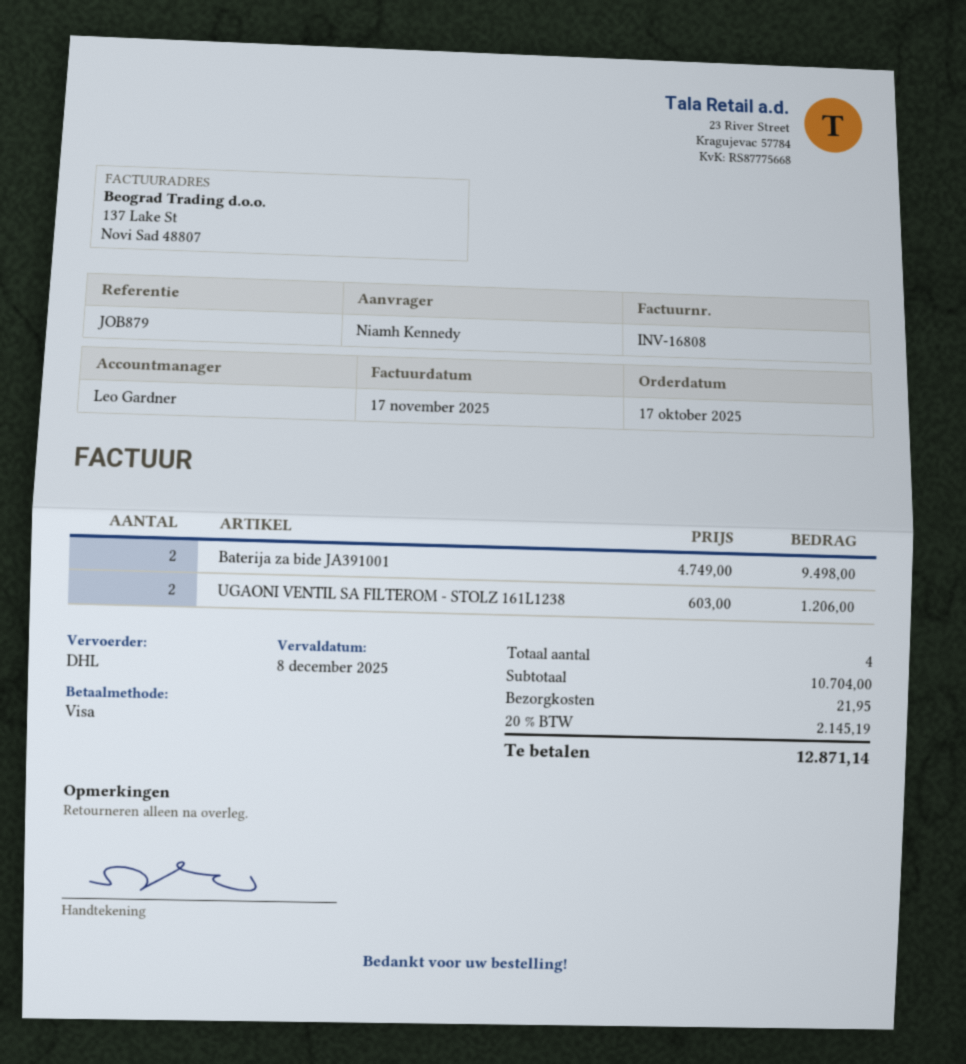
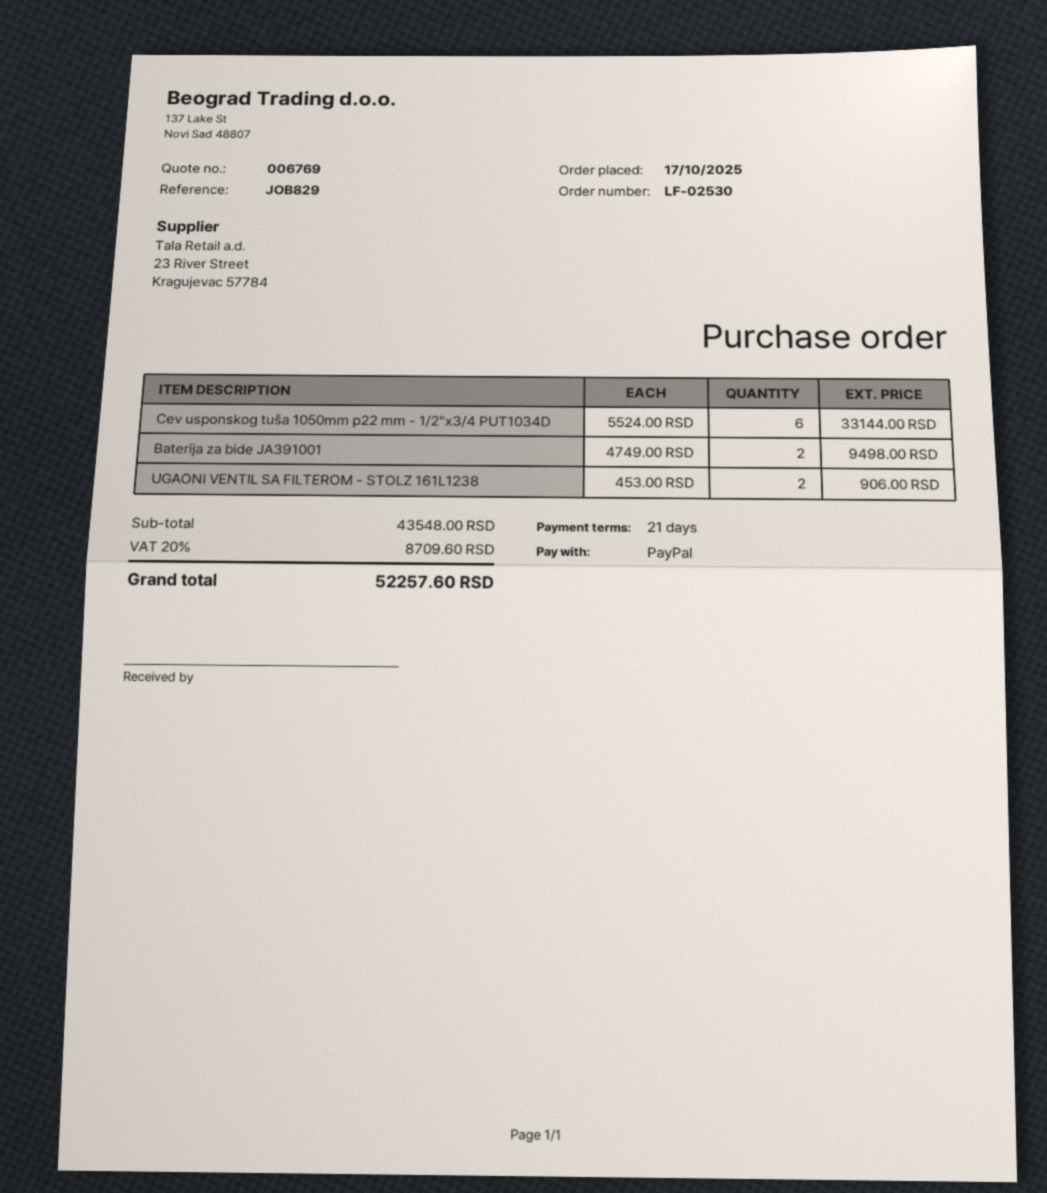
reference: JOB879 -> JOB829
payment method: Visa -> PayPal
UGAONI VENTIL SA FILTEROM - STOLZ 161L1238: 2 x 603.00 = 1206.00 -> 2 x 453.00 = 906.00
Cev usponskog tuša 1050mm p22 mm - 1/2"x3/4 PUT1034D: none -> 6 x 5524.00 = 33144.00
subtotal: 10704.00 -> 43548.00
shipping: 21.95 -> none
tax: 20% = 2145.19 -> 20% = 8709.60
total: 12871.14 -> 52257.60

